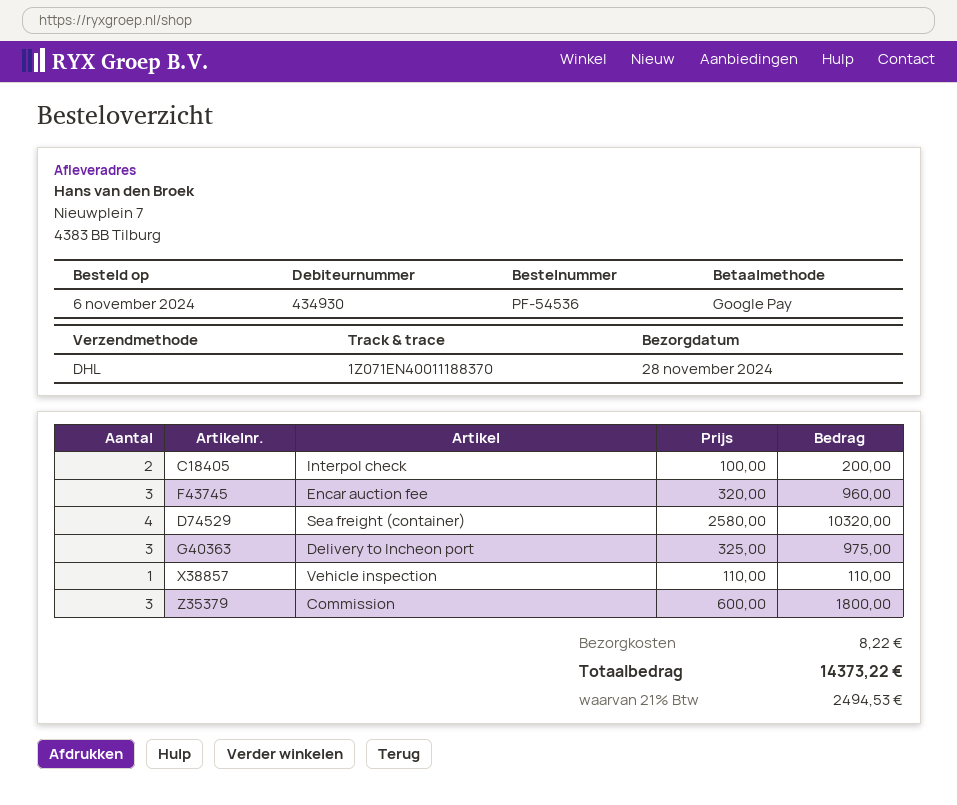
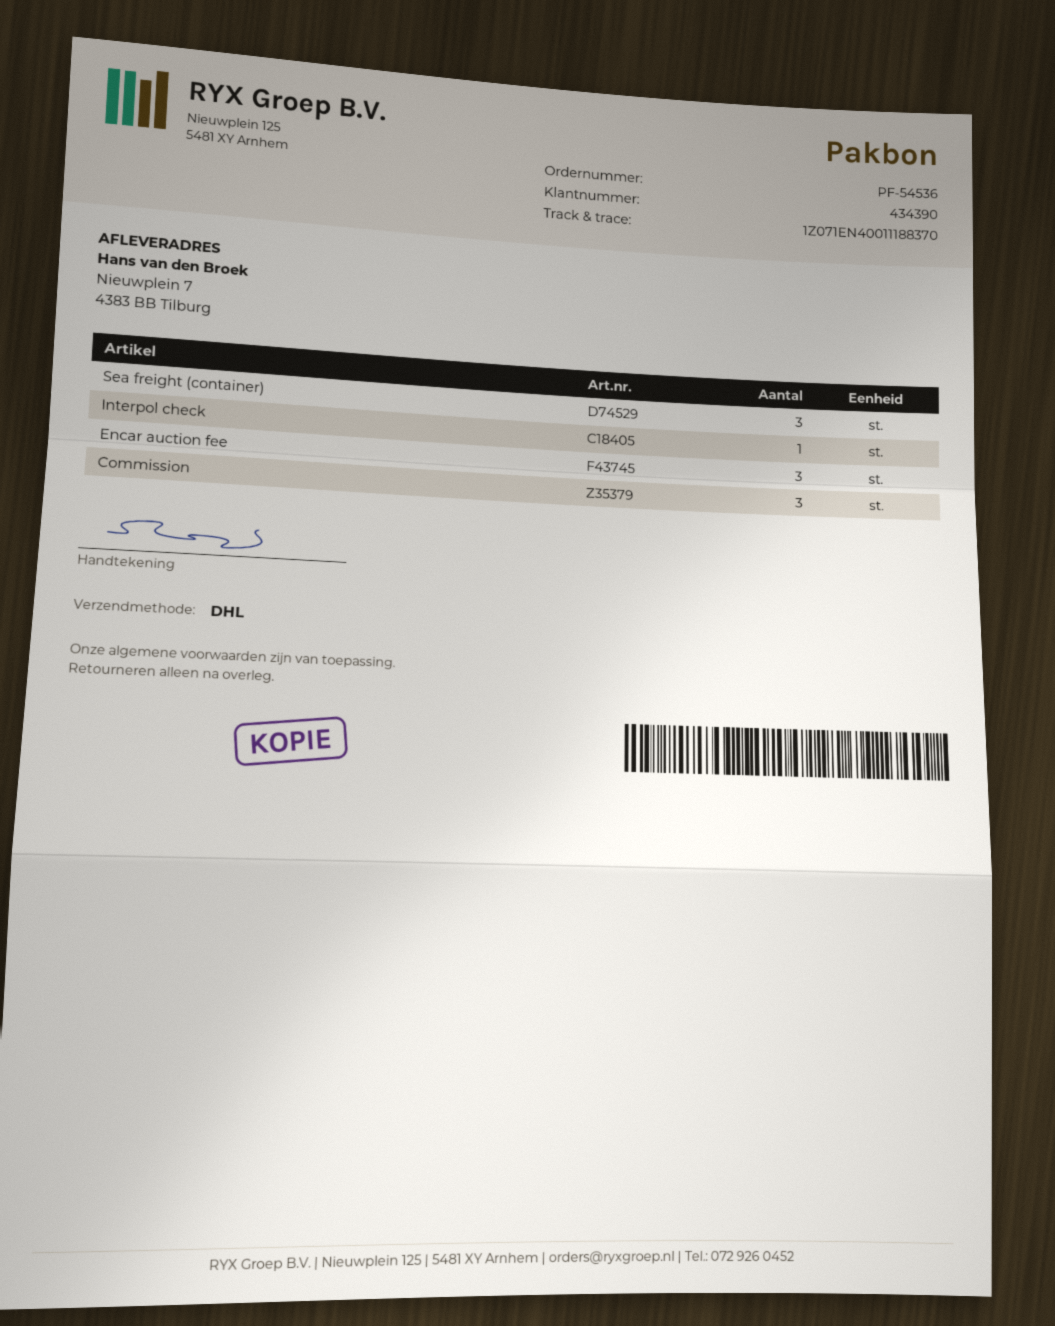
customer number: 434930 -> 434390
Interpol check: 2 -> 1
Sea freight (container): 4 -> 3
Delivery to Incheon port: 3 -> none
Vehicle inspection: 1 -> none

